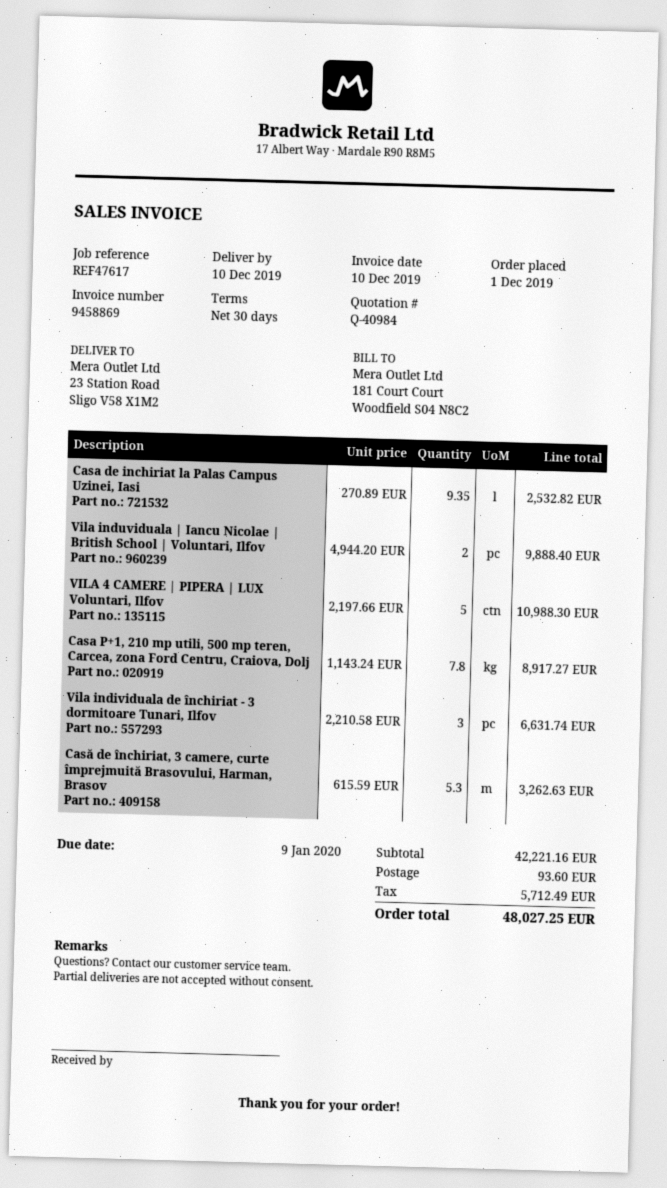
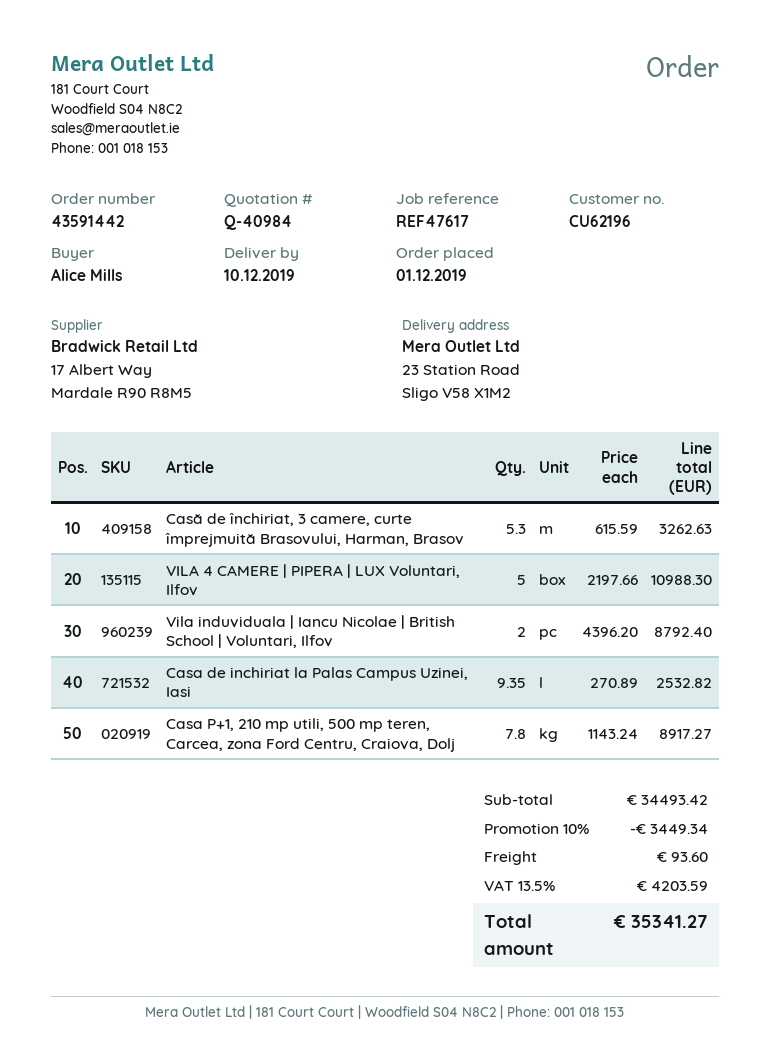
Vila induviduala | Iancu Nicolae | British School | Voluntari, Ilfov: 2 x 4944.20 = 9888.40 -> 2 x 4396.20 = 8792.40
Vila individuala de închiriat - 3 dormitoare Tunari, Ilfov: 3 x 2210.58 = 6631.74 -> none
subtotal: 42221.16 -> 34493.42
discount: none -> 10% = 3449.34
tax: 5712.49 -> 4203.59
total: 48027.25 -> 35341.27

